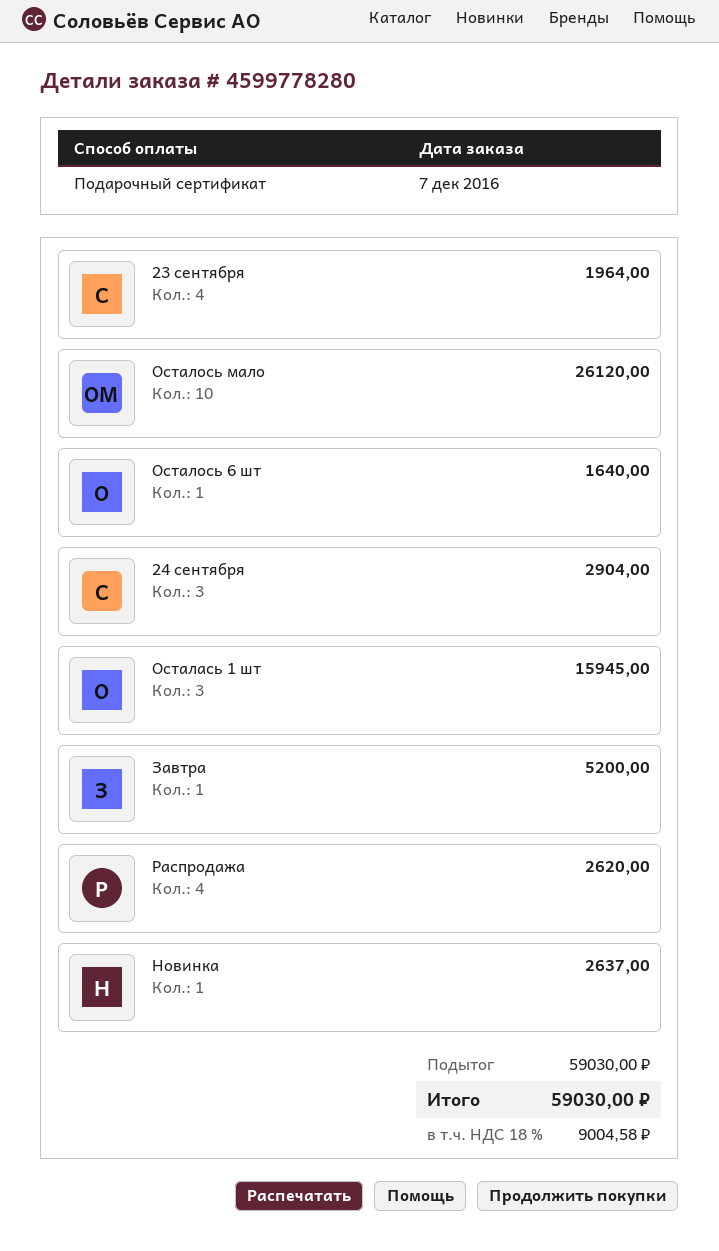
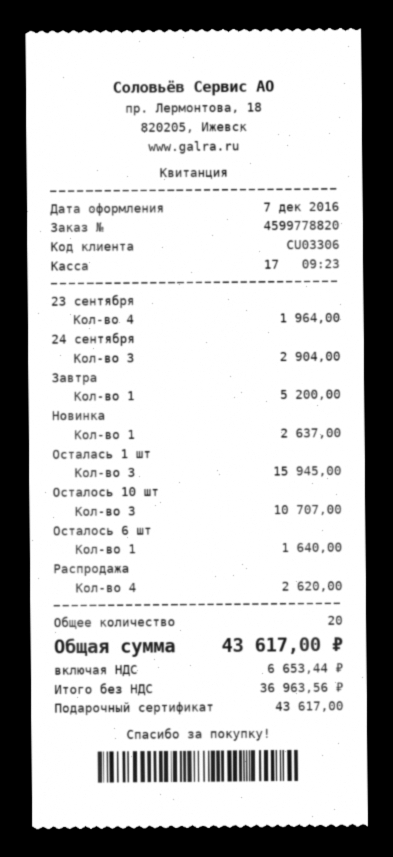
order number: 4599778280 -> 4599778820
Осталось мало: 10 for 26120.00 -> none
Осталось 10 шт: none -> 3 for 10707.00
tax: 9004.58 -> 6653.44
total: 59030.00 -> 43617.00

